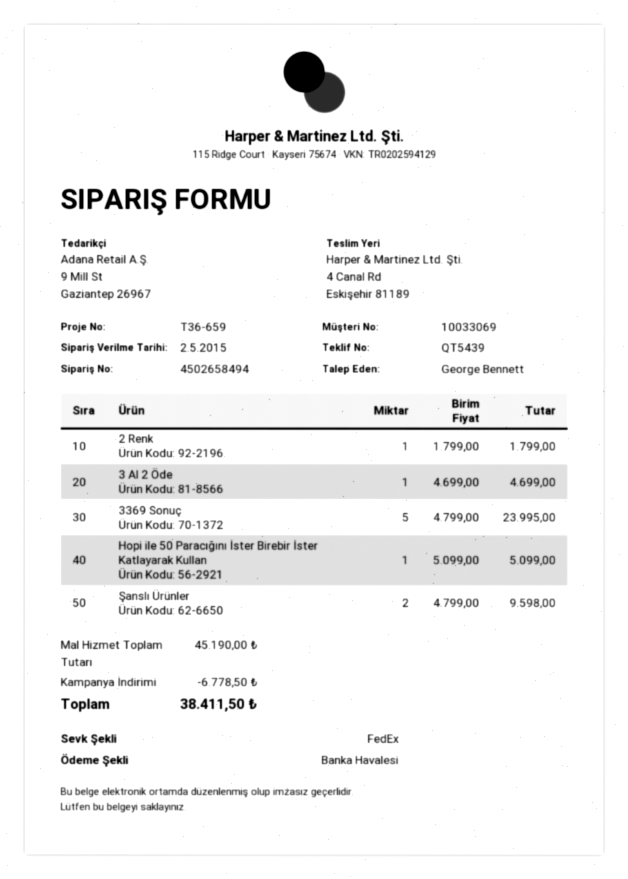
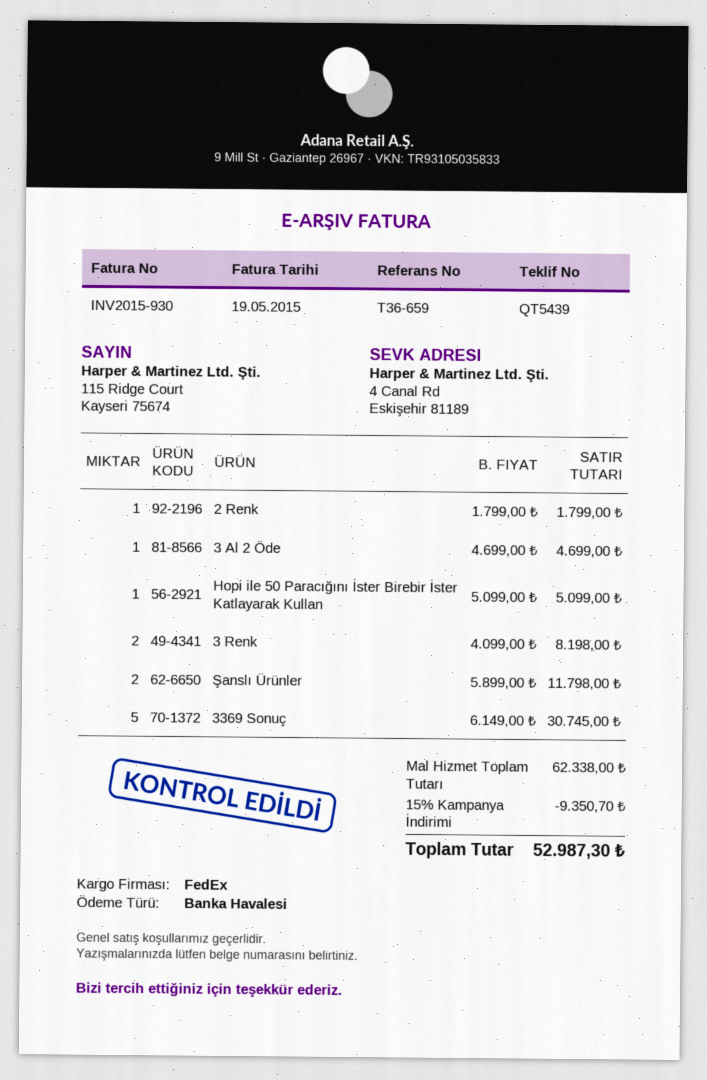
3369 Sonuç: 5 x 4799.00 = 23995.00 -> 5 x 6149.00 = 30745.00
Şanslı Ürünler: 2 x 4799.00 = 9598.00 -> 2 x 5899.00 = 11798.00
3 Renk: none -> 2 x 4099.00 = 8198.00
subtotal: 45190.00 -> 62338.00
discount: 6778.50 -> 9350.70
total: 38411.50 -> 52987.30

